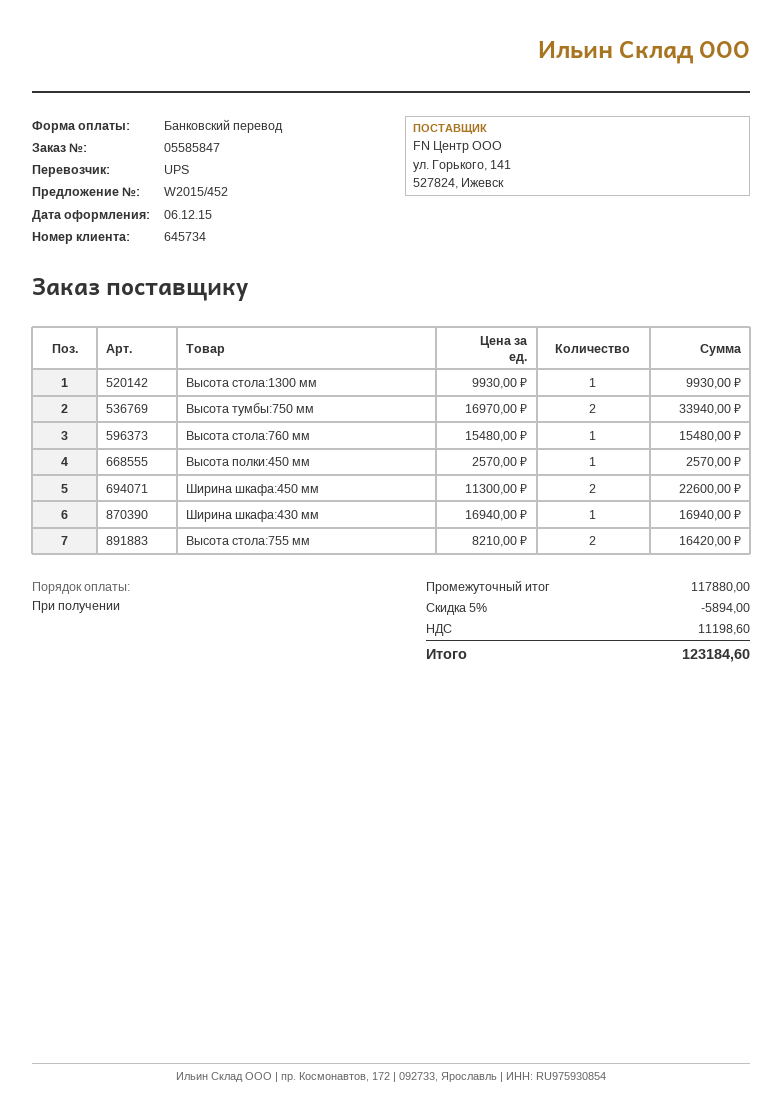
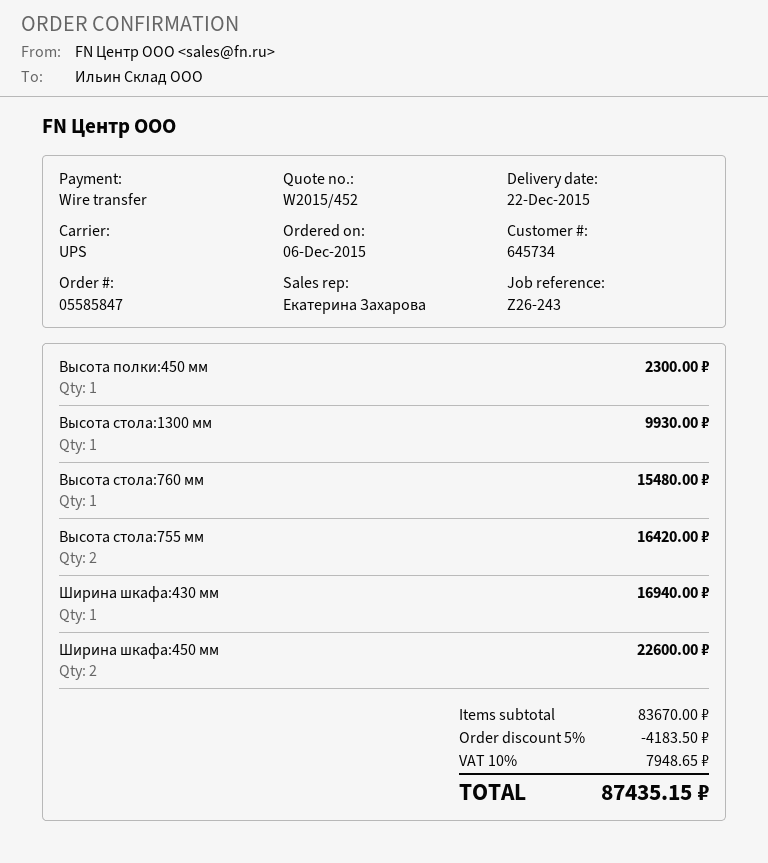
Высота тумбы:750 мм: 2 for 33940.00 -> none
Высота полки:450 мм: 1 for 2570.00 -> 1 for 2300.00
subtotal: 117880.00 -> 83670.00
discount: 5% = 5894.00 -> 5% = 4183.50
tax: 11198.60 -> 7948.65
total: 123184.60 -> 87435.15

